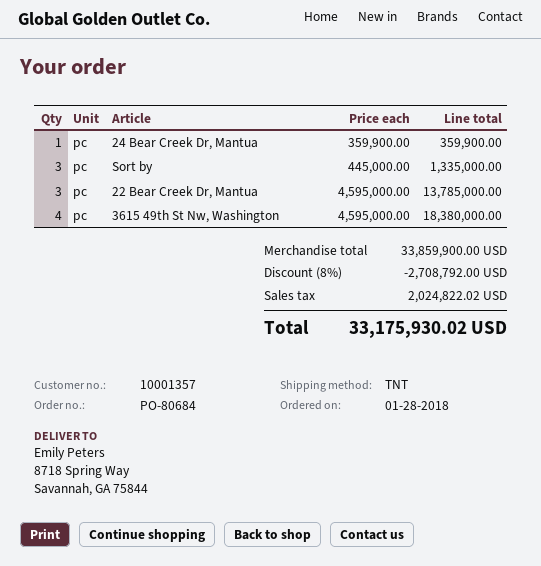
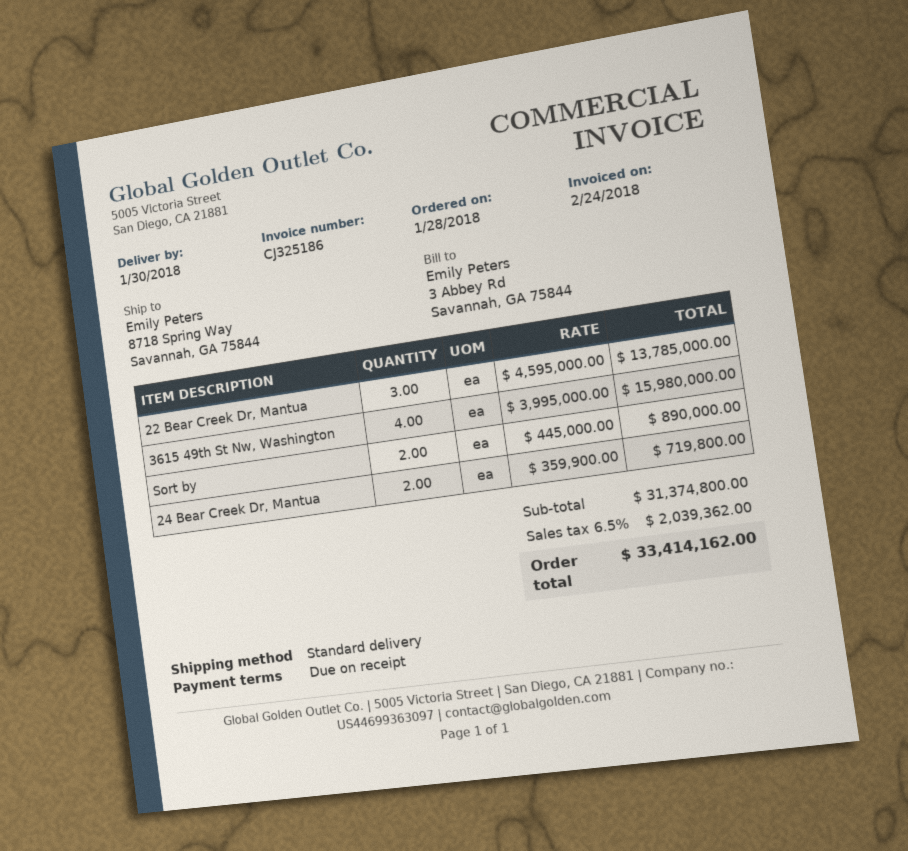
shipping method: TNT -> standard
24 Bear Creek Dr, Mantua: 1 x 359900.00 = 359900.00 -> 2 x 359900.00 = 719800.00
Sort by: 3 x 445000.00 = 1335000.00 -> 2 x 445000.00 = 890000.00
3615 49th St Nw, Washington: 4 x 4595000.00 = 18380000.00 -> 4 x 3995000.00 = 15980000.00
subtotal: 33859900.00 -> 31374800.00
discount: 8% = 2708792.00 -> none
tax: 2024822.02 -> 2039362.00
total: 33175930.02 -> 33414162.00

